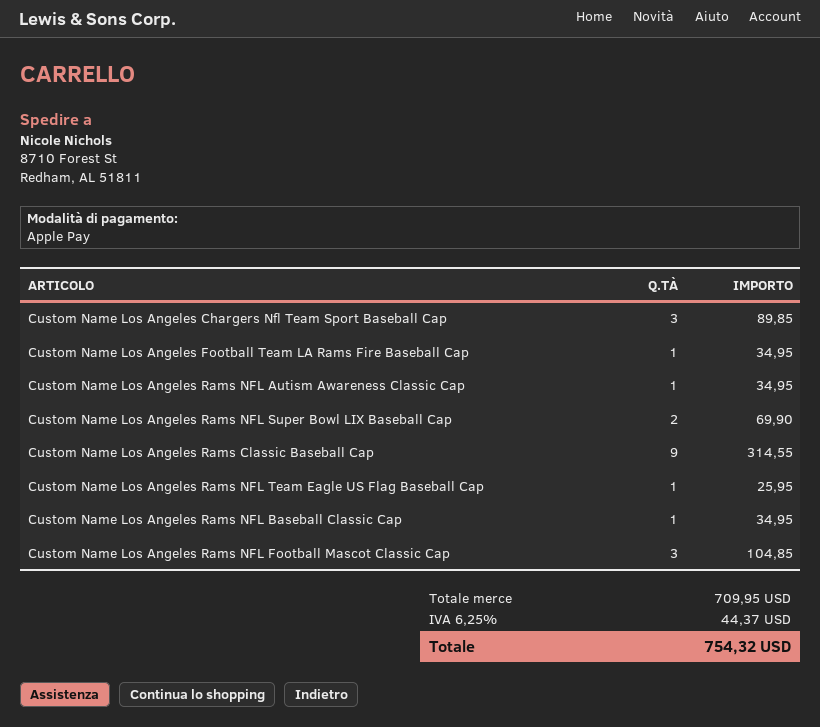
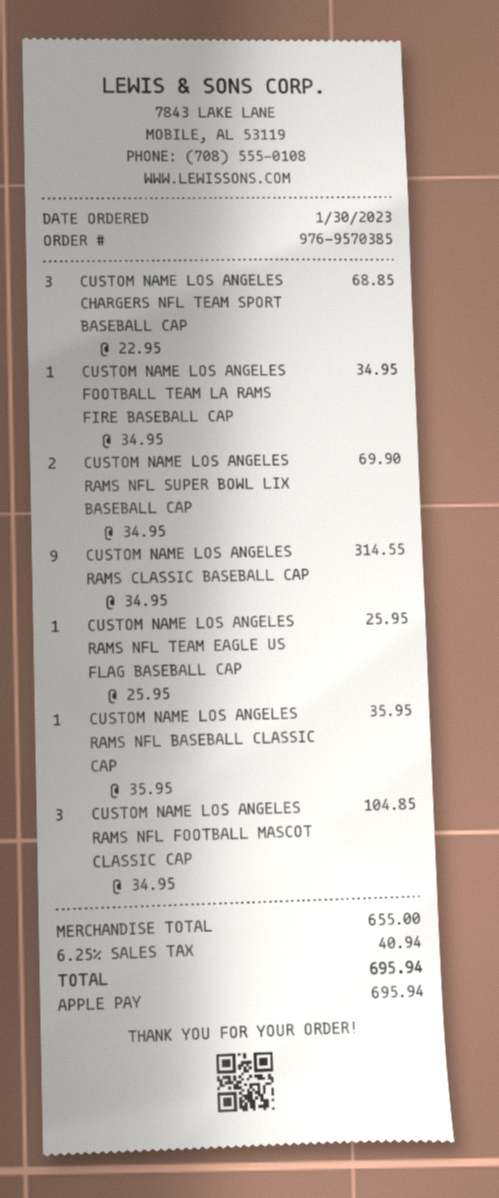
Custom Name Los Angeles Chargers Nfl Team Sport Baseball Cap: 3 for 89.85 -> 3 for 68.85
Custom Name Los Angeles Rams NFL Autism Awareness Classic Cap: 1 for 34.95 -> none
Custom Name Los Angeles Rams NFL Baseball Classic Cap: 1 for 34.95 -> 1 for 35.95
subtotal: 709.95 -> 655.00
tax: 6.25% = 44.37 -> 6.25% = 40.94
total: 754.32 -> 695.94

